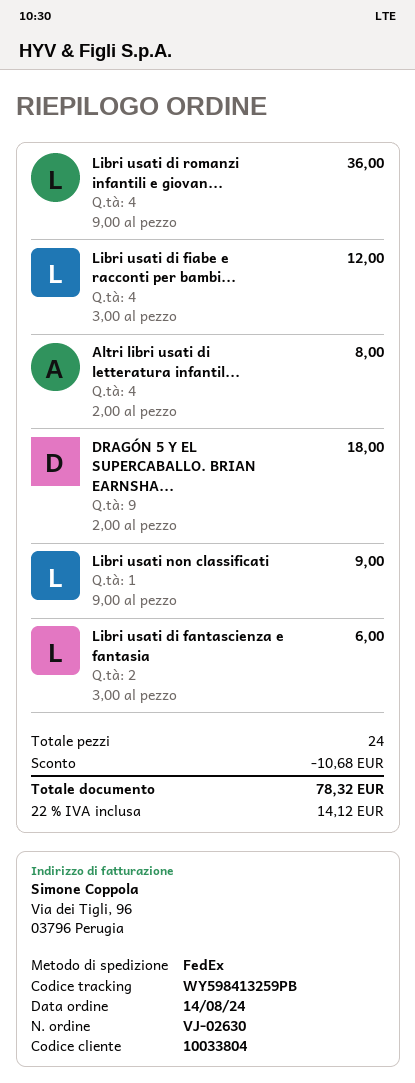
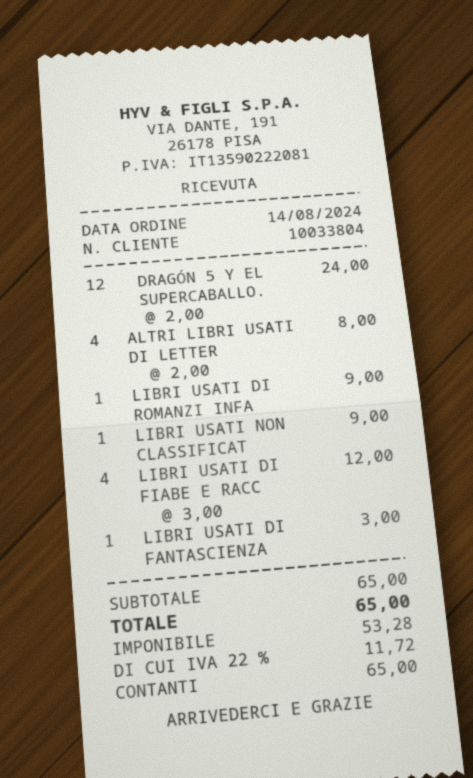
Libri usati di romanzi infantili e giovan...: 4 x 9.00 = 36.00 -> 1 x 9.00 = 9.00
DRAGÓN 5 Y EL SUPERCABALLO. BRIAN EARNSHA...: 9 x 2.00 = 18.00 -> 12 x 2.00 = 24.00
Libri usati di fantascienza e fantasia: 2 x 3.00 = 6.00 -> 1 x 3.00 = 3.00
discount: 10.68 -> none
tax: 22% = 14.12 -> 22% = 11.72
total: 78.32 -> 65.00

